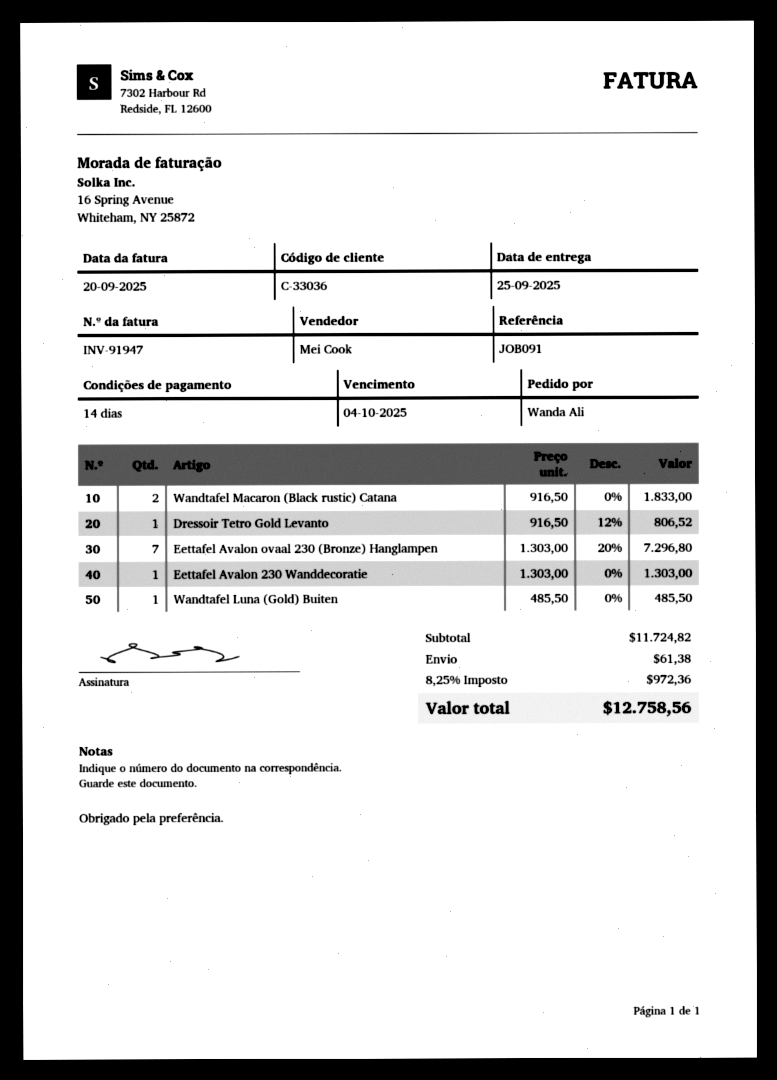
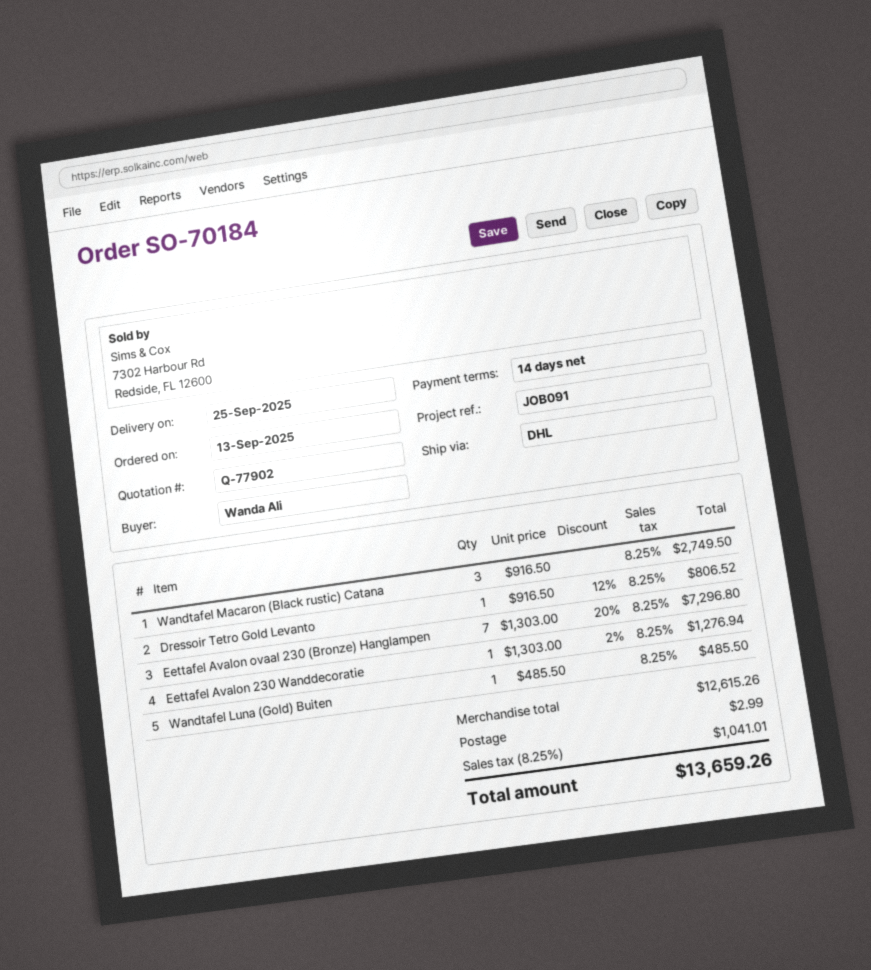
Wandtafel Macaron (Black rustic) Catana: 2 x 916.50 = 1833.00 -> 3 x 916.50 = 2749.50
Eettafel Avalon 230 Wanddecoratie: 1 x 1303.00 = 1303.00 -> 1 x 1303.00 - 2% = 1276.94
subtotal: 11724.82 -> 12615.26
shipping: 61.38 -> 2.99
tax: 8.25% = 972.36 -> 8.25% = 1041.01
total: 12758.56 -> 13659.26

